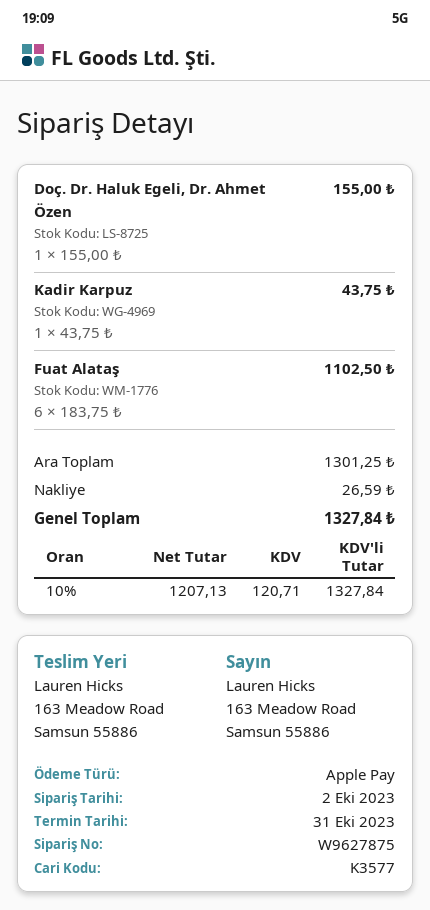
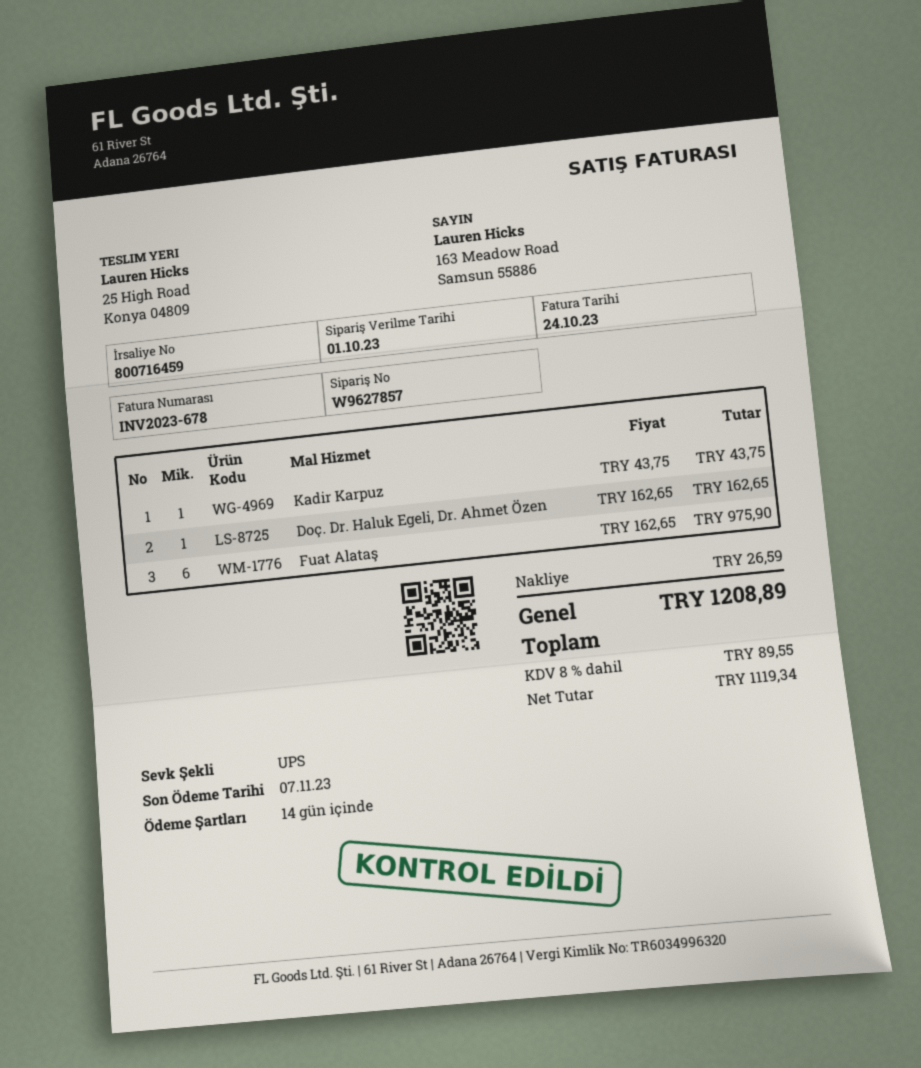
order number: W9627875 -> W9627857
order date: 2023-10-02 -> 2023-10-01
ship to: 163 Meadow Road, Samsun 55886 -> 25 High Road, Konya 04809
Doç. Dr. Haluk Egeli, Dr. Ahmet Özen: 1 x 155.00 = 155.00 -> 1 x 162.65 = 162.65
Fuat Alataş: 6 x 183.75 = 1102.50 -> 6 x 162.65 = 975.90
net: 1207.13 -> 1119.34
tax: 10% = 120.71 -> 8% = 89.55
total: 1327.84 -> 1208.89

